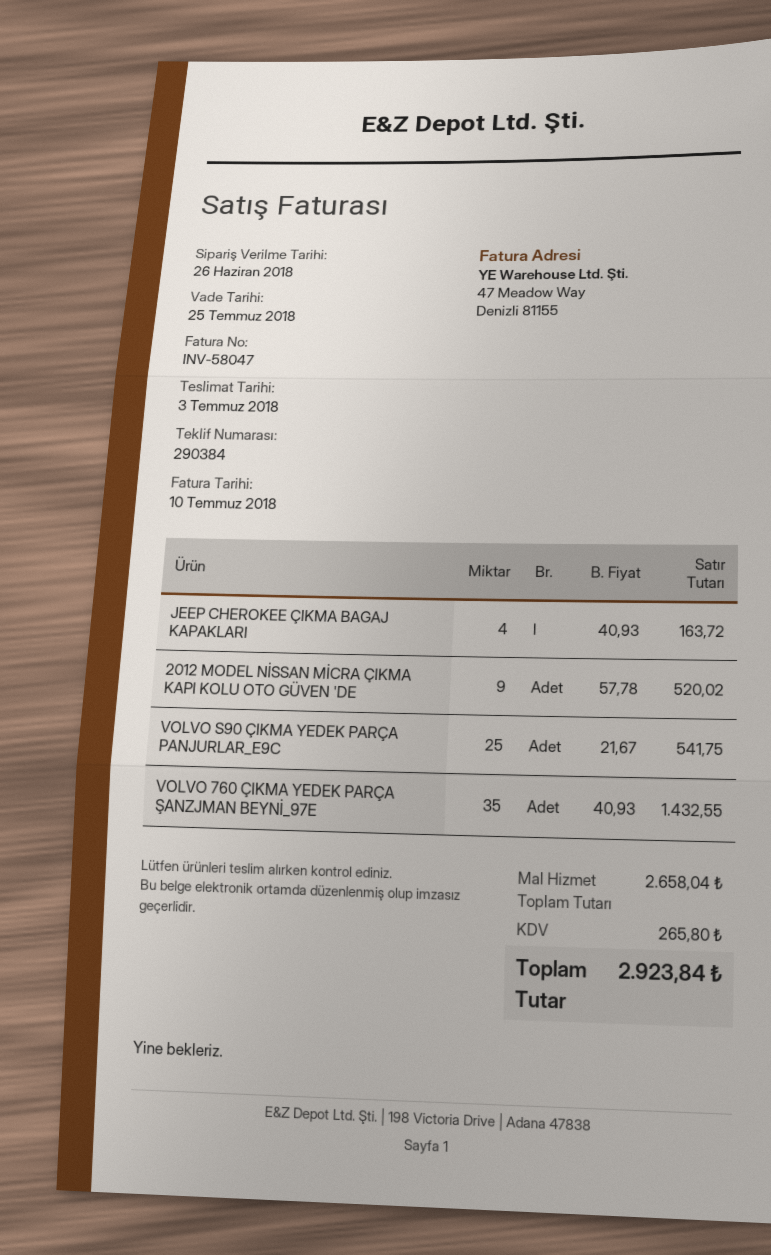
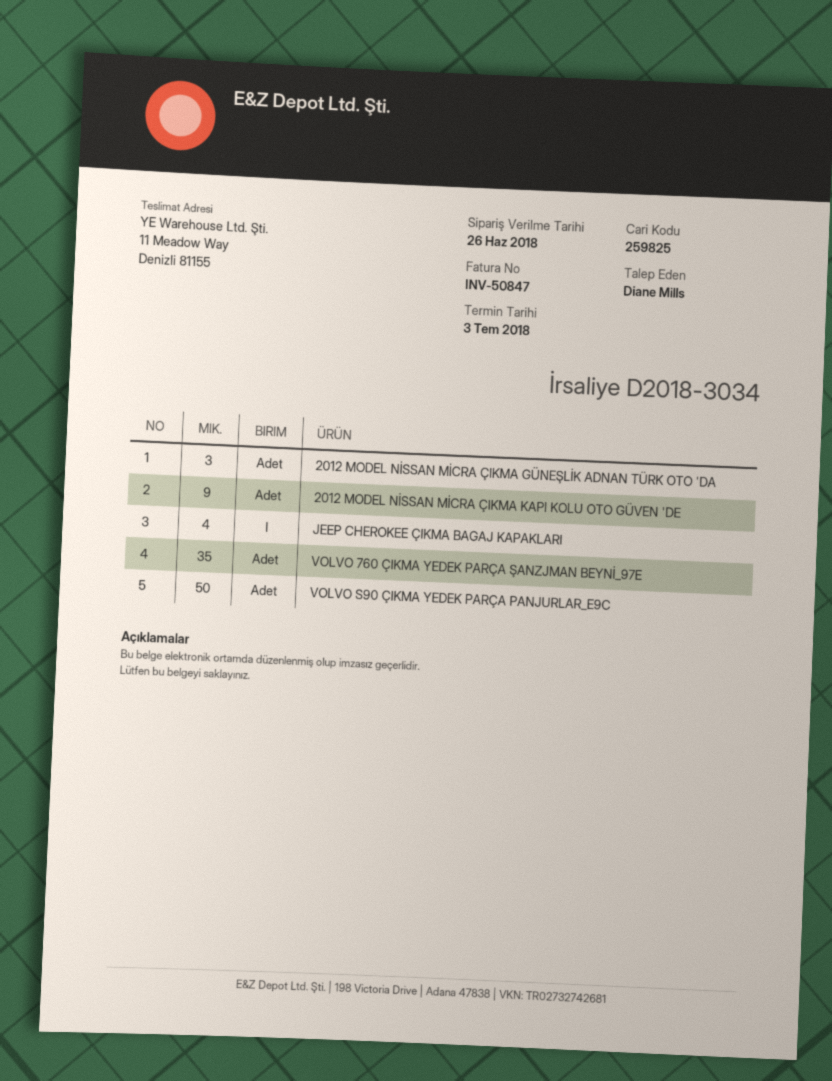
invoice number: INV-58047 -> INV-50847
VOLVO S90 ÇIKMA YEDEK PARÇA PANJURLAR_E9C: 25 -> 50
2012 MODEL NİSSAN MİCRA ÇIKMA GÜNEŞLİK ADNAN TÜRK OTO 'DA: none -> 3

